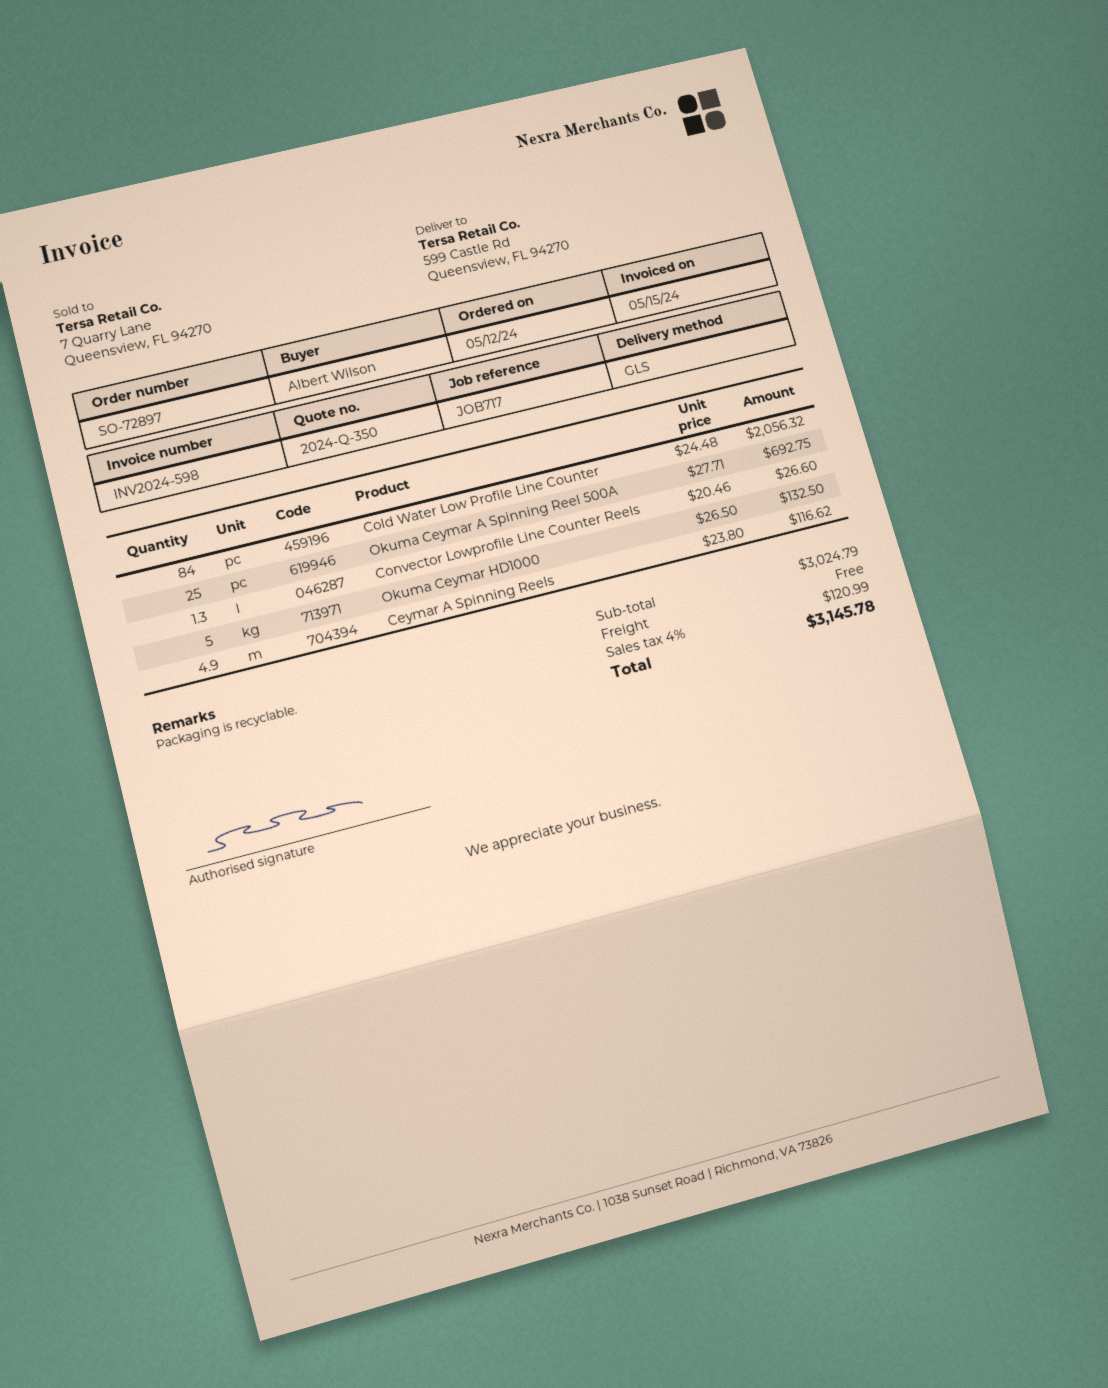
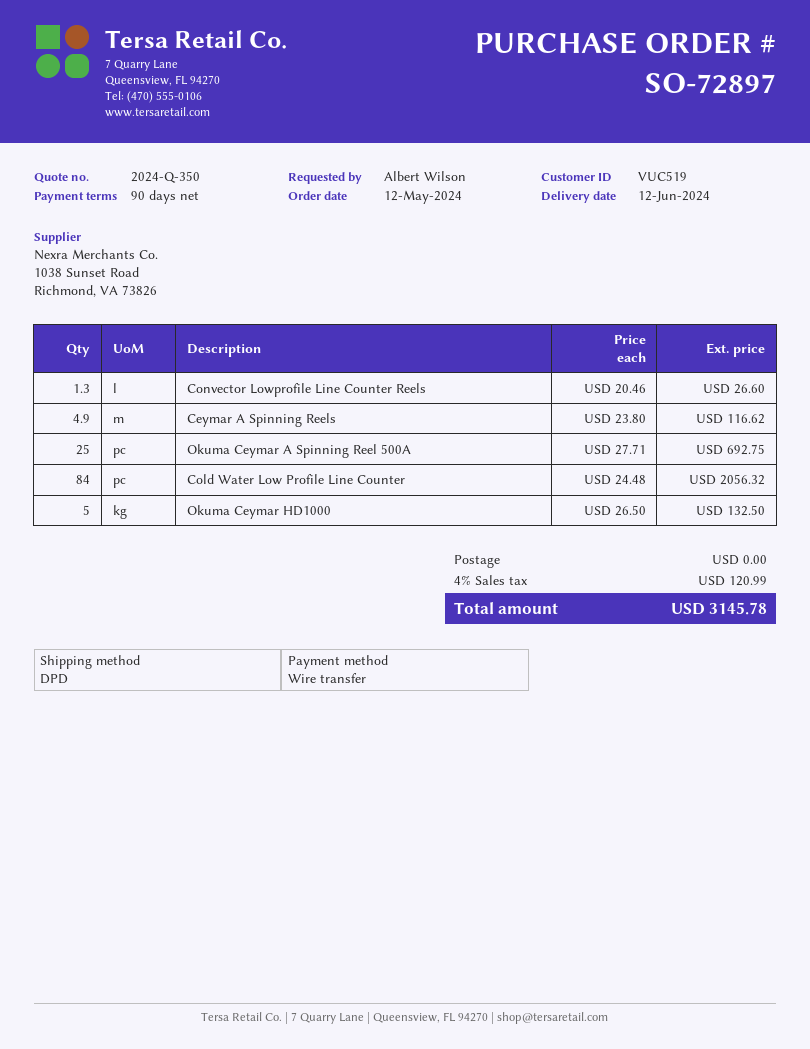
shipping method: GLS -> DPD

